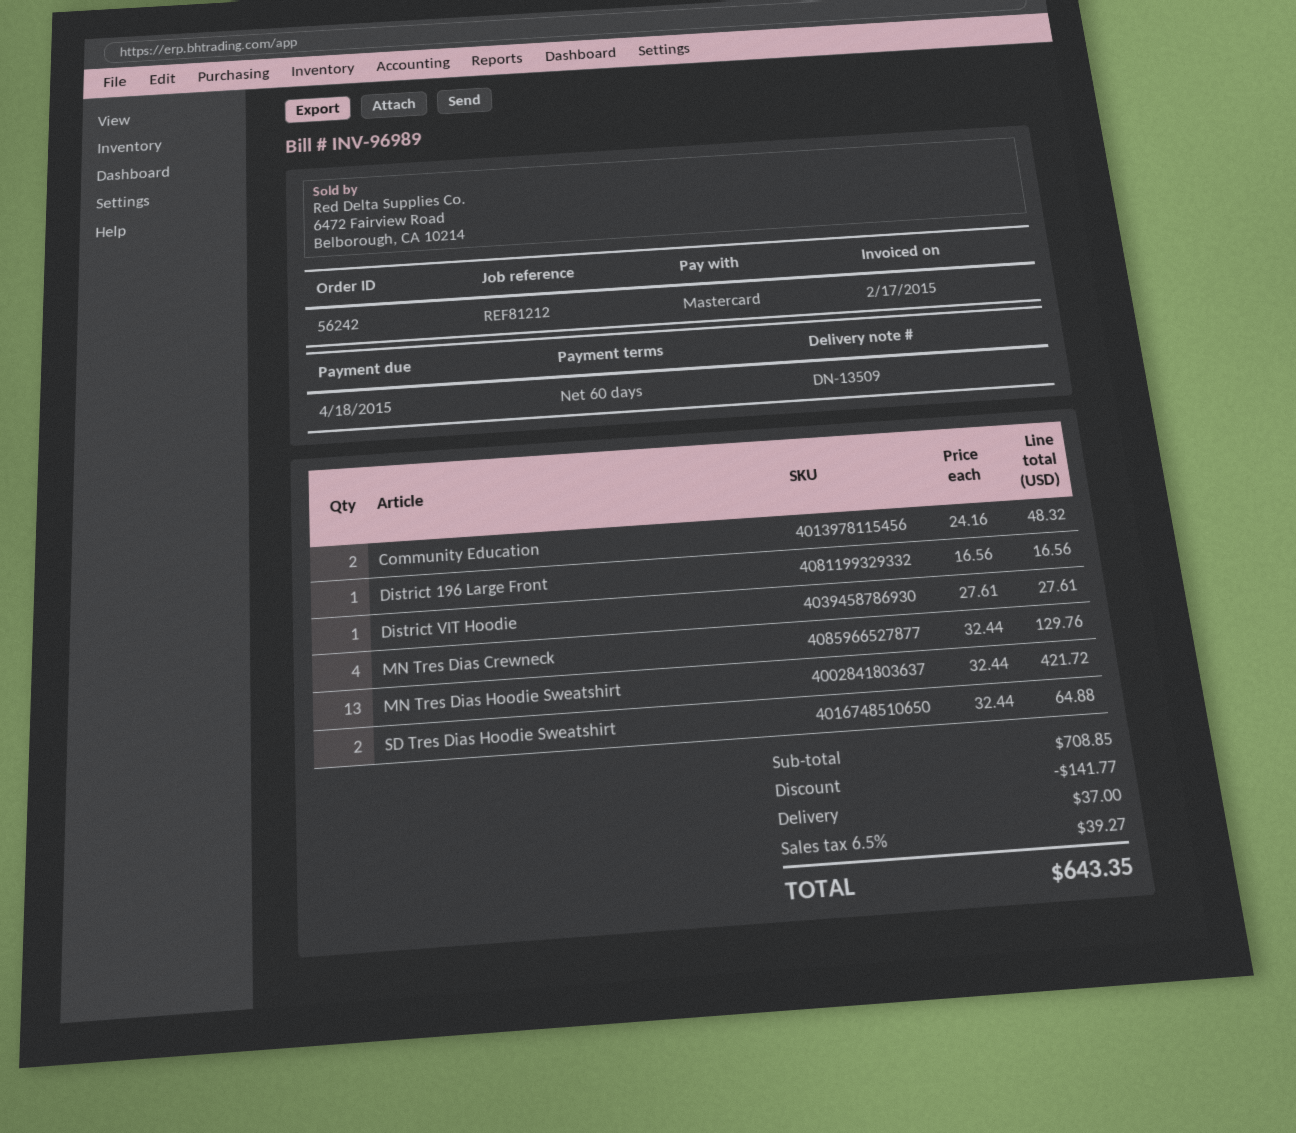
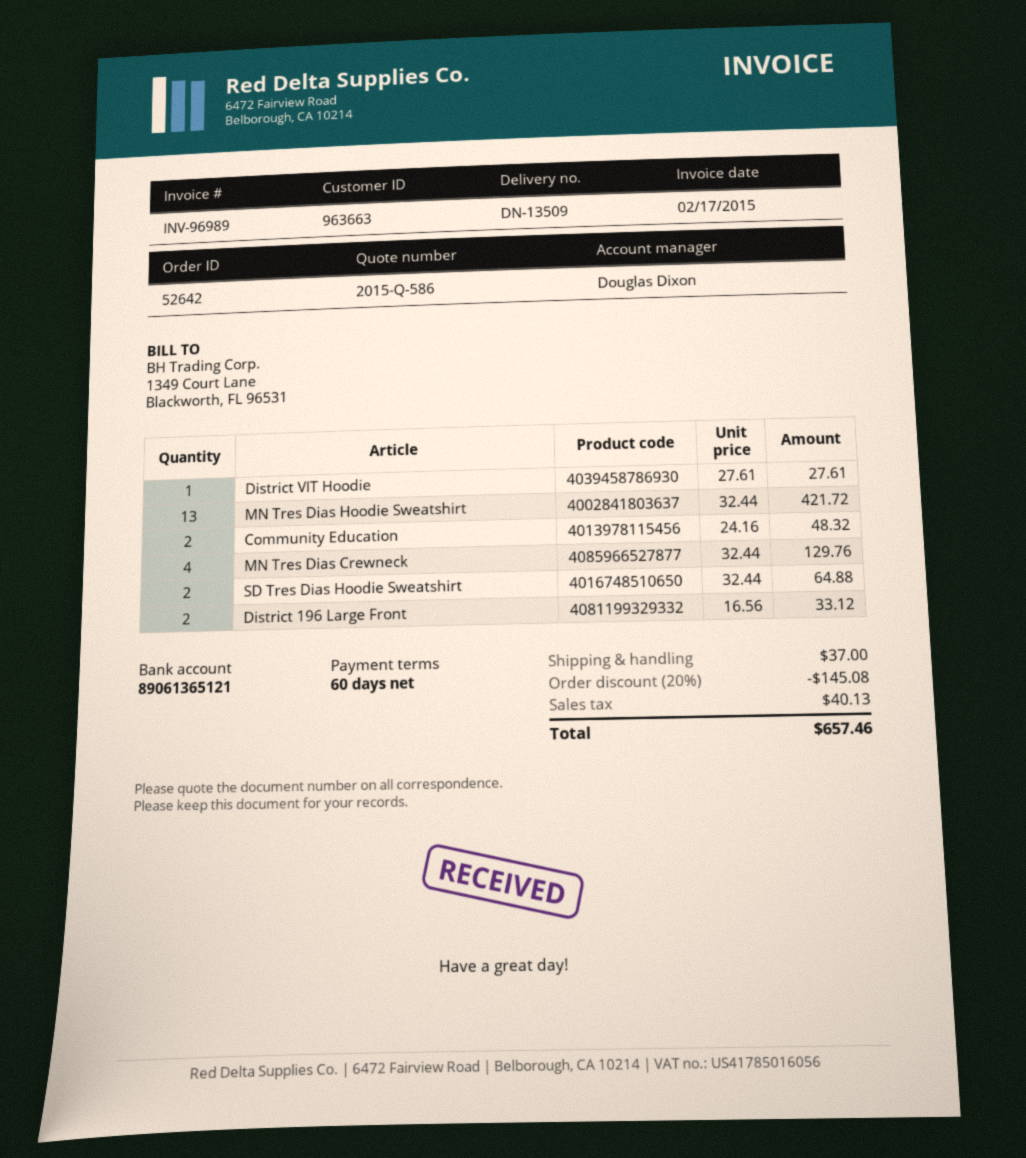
order number: 56242 -> 52642
District 196 Large Front: 1 x 16.56 = 16.56 -> 2 x 16.56 = 33.12
discount: 141.77 -> 145.08
tax: 39.27 -> 40.13
total: 643.35 -> 657.46

